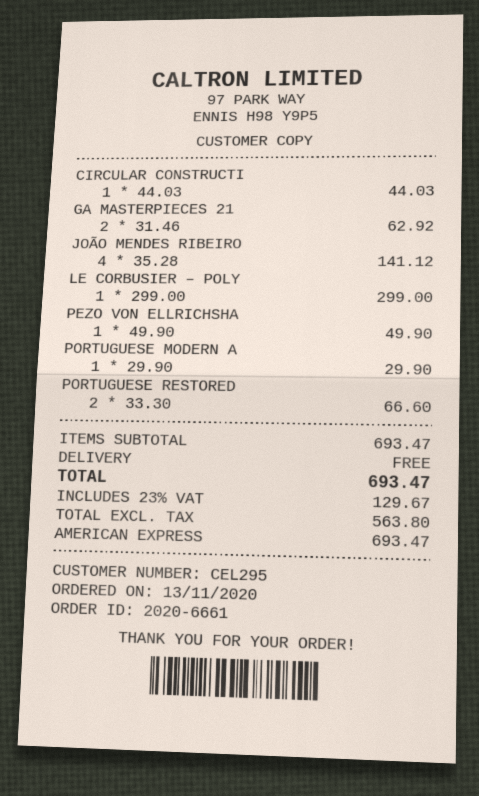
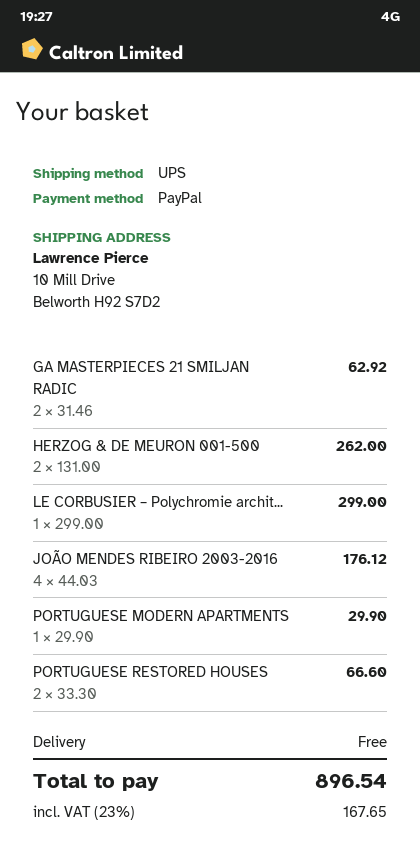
payment method: American Express -> PayPal
CIRCULAR CONSTRUCTI: 1 x 44.03 = 44.03 -> none
JOÃO MENDES RIBEIRO: 4 x 35.28 = 141.12 -> 4 x 44.03 = 176.12
PEZO VON ELLRICHSHA: 1 x 49.90 = 49.90 -> none
HERZOG & DE MEURON 001-500: none -> 2 x 131.00 = 262.00
tax: 23% = 129.67 -> 23% = 167.65
total: 693.47 -> 896.54

